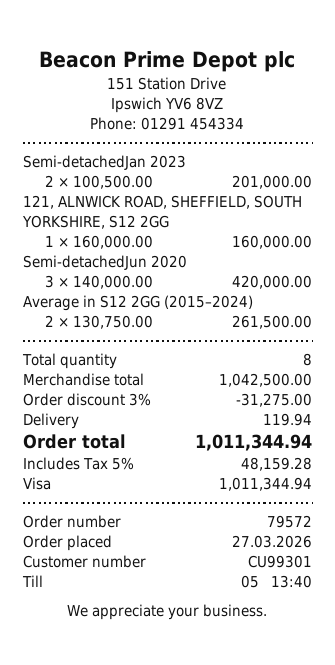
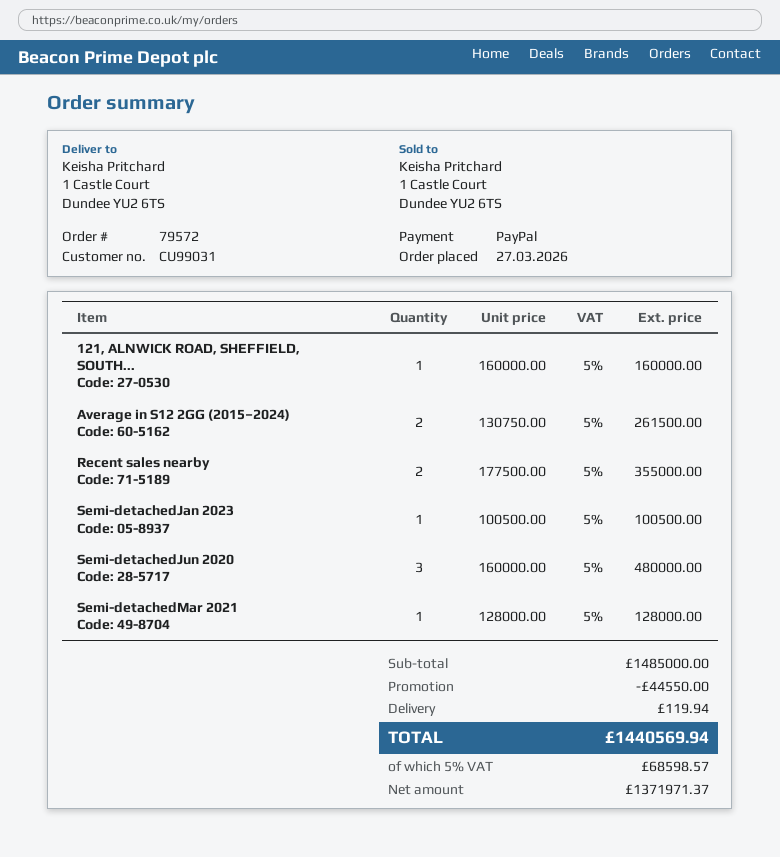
customer number: CU99301 -> CU99031
payment method: Visa -> PayPal
Semi-detachedJan 2023: 2 x 100500.00 = 201000.00 -> 1 x 100500.00 = 100500.00
Semi-detachedJun 2020: 3 x 140000.00 = 420000.00 -> 3 x 160000.00 = 480000.00
Recent sales nearby: none -> 2 x 177500.00 = 355000.00
Semi-detachedMar 2021: none -> 1 x 128000.00 = 128000.00
subtotal: 1042500.00 -> 1485000.00
discount: 31275.00 -> 44550.00
tax: 5% = 48159.28 -> 5% = 68598.57
total: 1011344.94 -> 1440569.94

